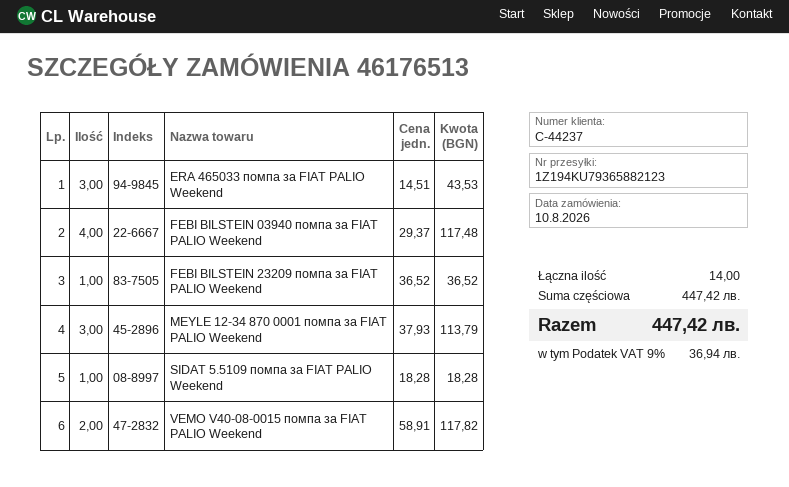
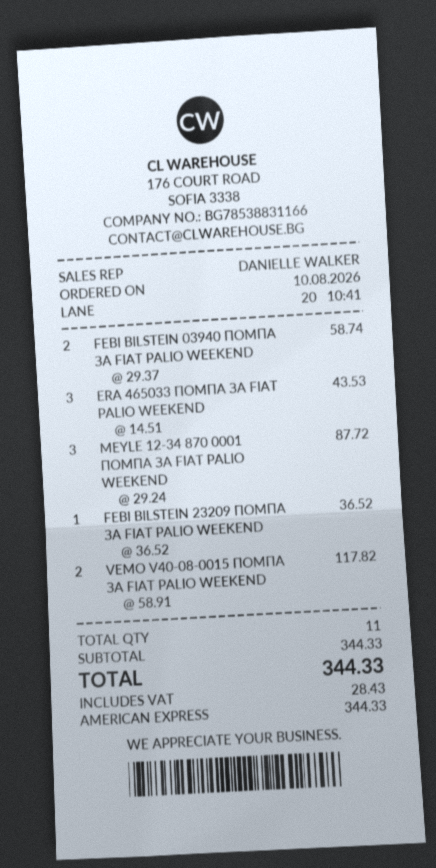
FEBI BILSTEIN 03940 помпа за FIAT PALIO Weekend: 4 x 29.37 = 117.48 -> 2 x 29.37 = 58.74
MEYLE 12-34 870 0001 помпа за FIAT PALIO Weekend: 3 x 37.93 = 113.79 -> 3 x 29.24 = 87.72
SIDAT 5.5109 помпа за FIAT PALIO Weekend: 1 x 18.28 = 18.28 -> none
total quantity: 14 -> 11
subtotal: 447.42 -> 344.33
tax: 36.94 -> 28.43
total: 447.42 -> 344.33

